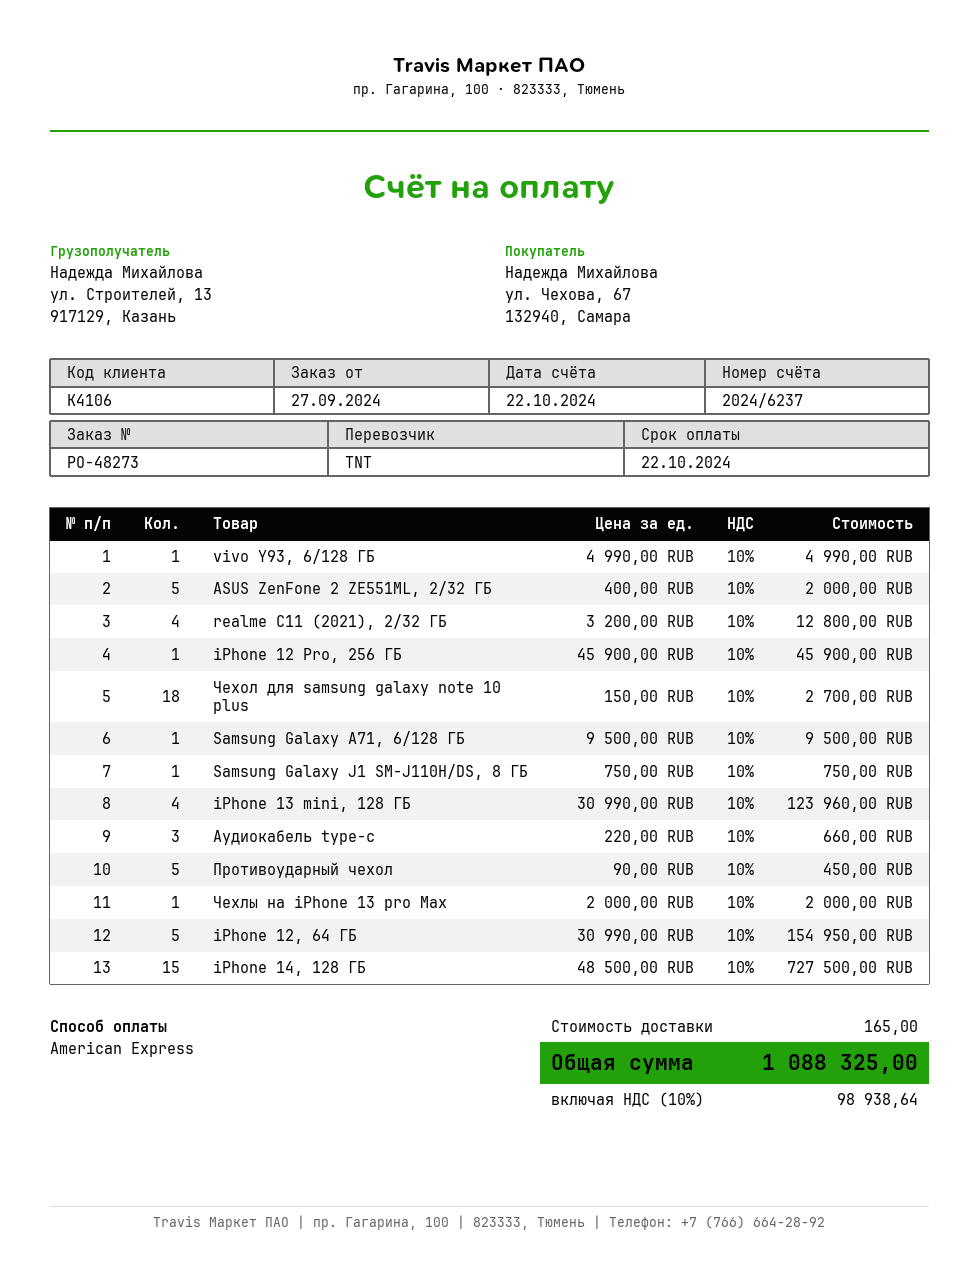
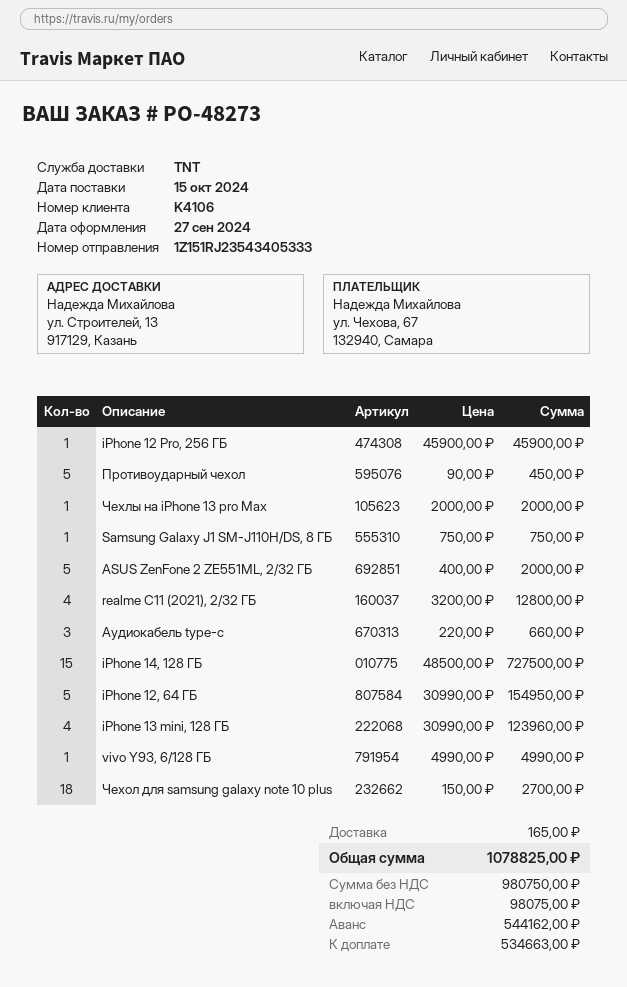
Samsung Galaxy A71, 6/128 ГБ: 1 x 9500.00 = 9500.00 -> none
tax: 98938.64 -> 98075.00
total: 1088325.00 -> 1078825.00

